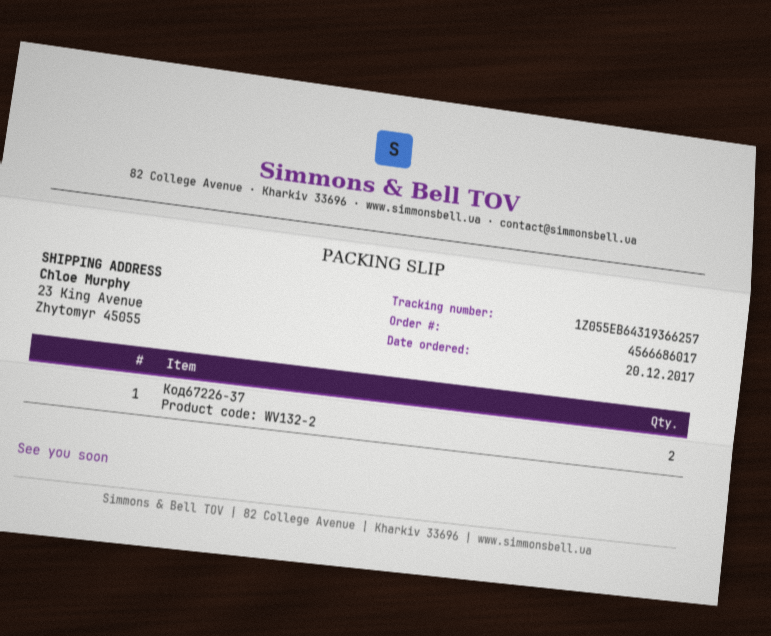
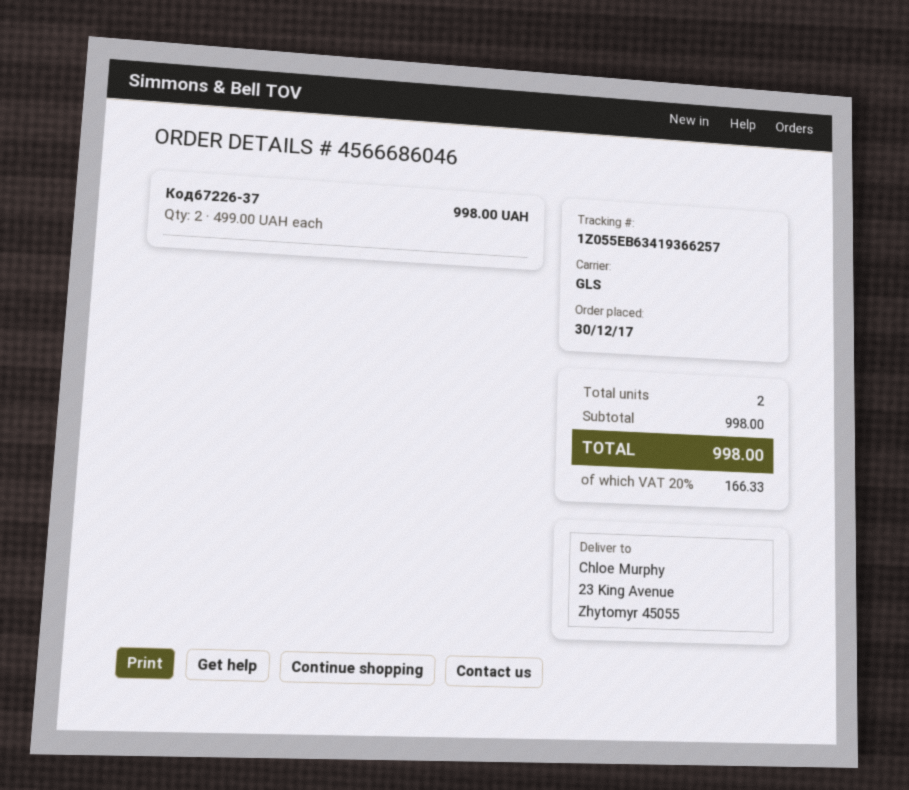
order number: 4566686017 -> 4566686046
order date: 2017-12-20 -> 2017-12-30
tracking number: 1Z055EB64319366257 -> 1Z055EB63419366257

